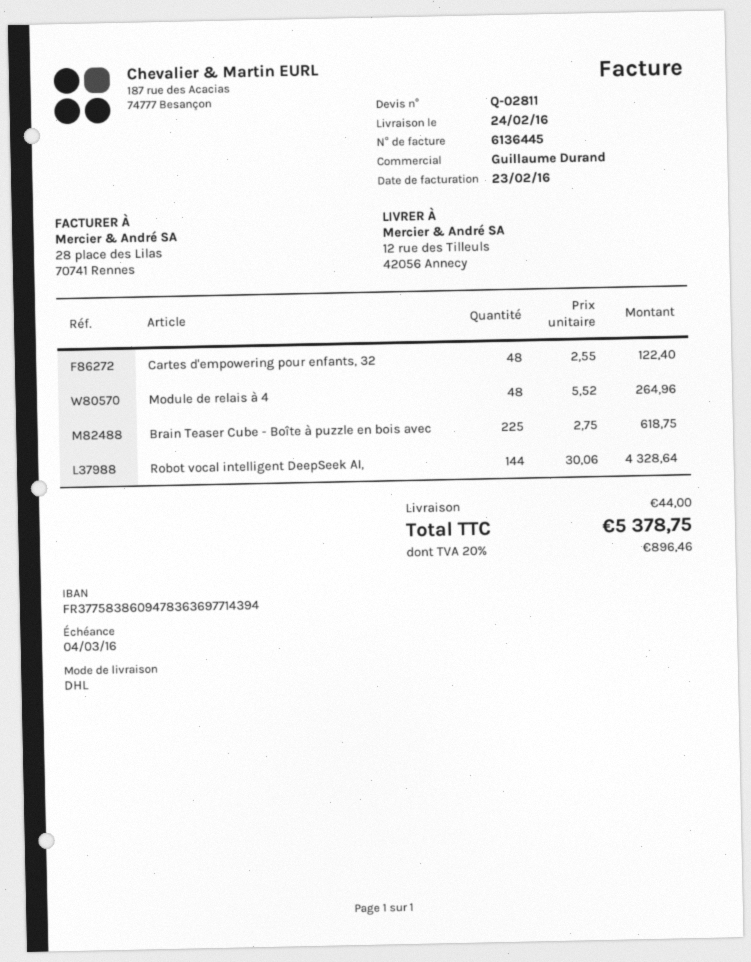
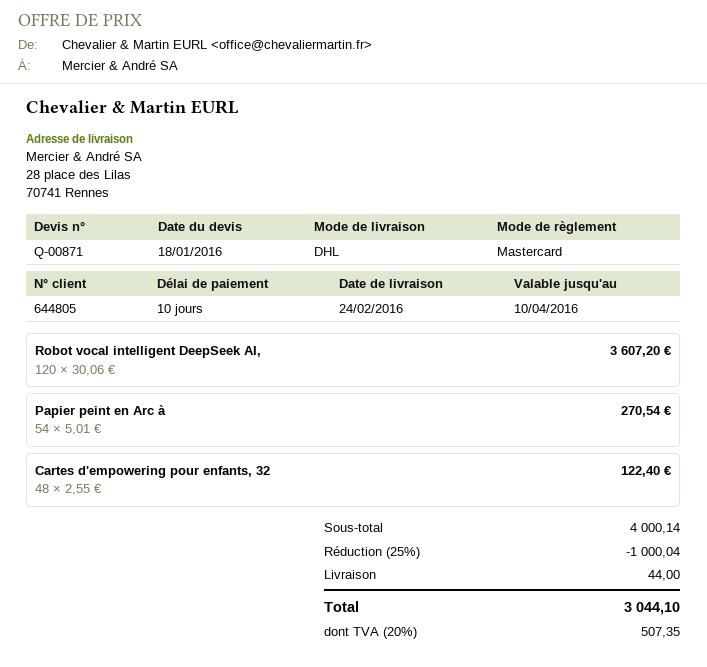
quote number: Q-02811 -> Q-00871
ship to: 12 rue des Tilleuls, 42056 Annecy -> 28 place des Lilas, 70741 Rennes
Module de relais à 4: 48 x 5.52 = 264.96 -> none
Brain Teaser Cube - Boîte à puzzle en bois avec: 225 x 2.75 = 618.75 -> none
Robot vocal intelligent DeepSeek AI,: 144 x 30.06 = 4328.64 -> 120 x 30.06 = 3607.20
Papier peint en Arc à: none -> 54 x 5.01 = 270.54
discount: none -> 25% = 1000.04
tax: 20% = 896.46 -> 20% = 507.35
total: 5378.75 -> 3044.10

